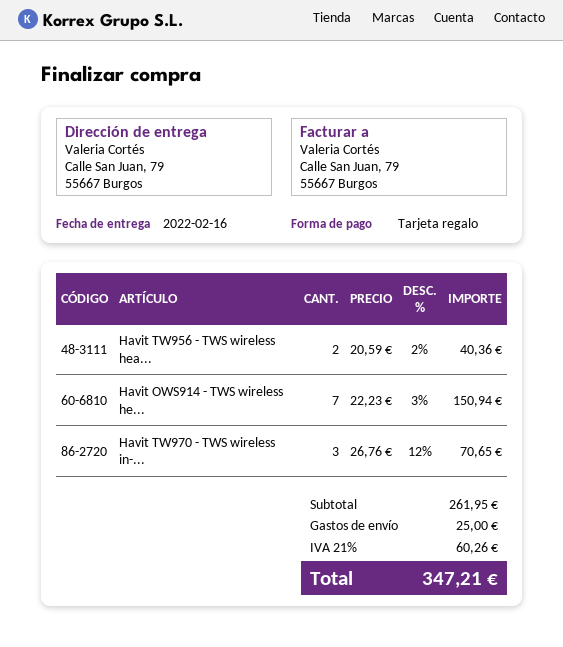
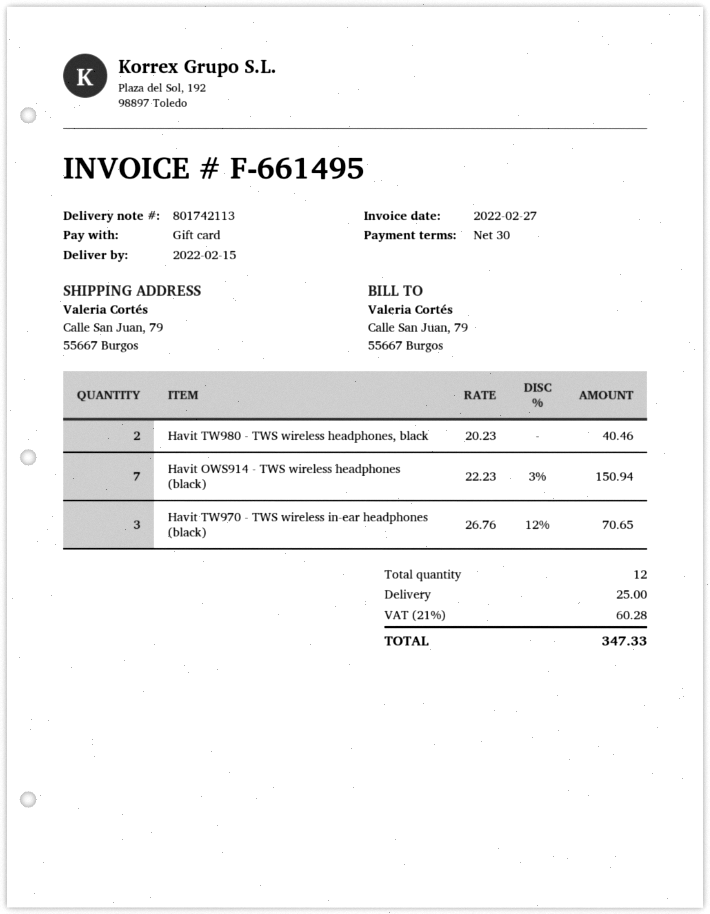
delivery date: 2022-02-16 -> 2022-02-15
Havit TW956 - TWS wireless hea...: 2 x 20.59 - 2% = 40.36 -> none
Havit TW980 - TWS wireless headphones, black: none -> 2 x 20.23 = 40.46
tax: 21% = 60.26 -> 21% = 60.28
total: 347.21 -> 347.33

